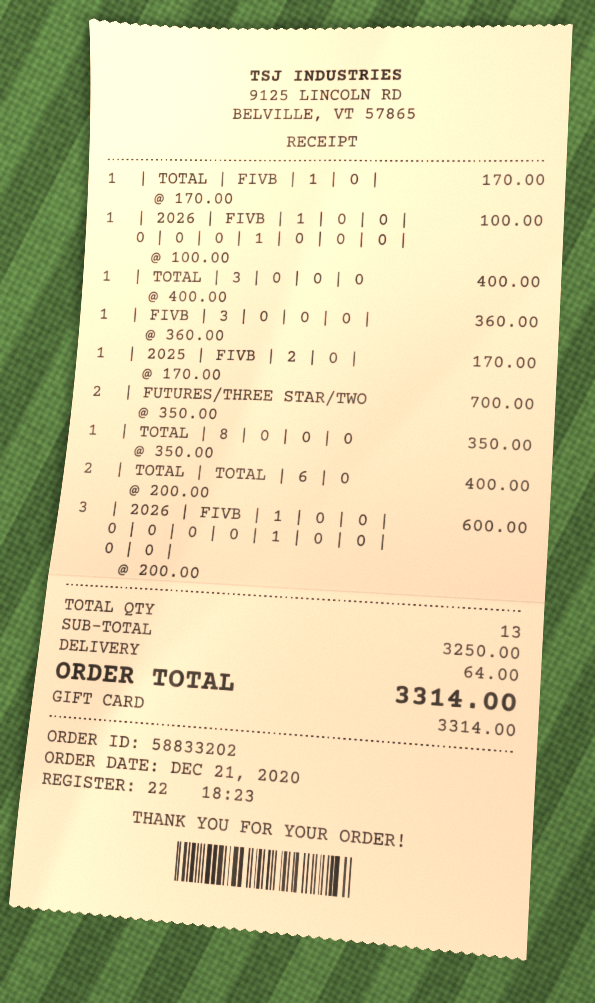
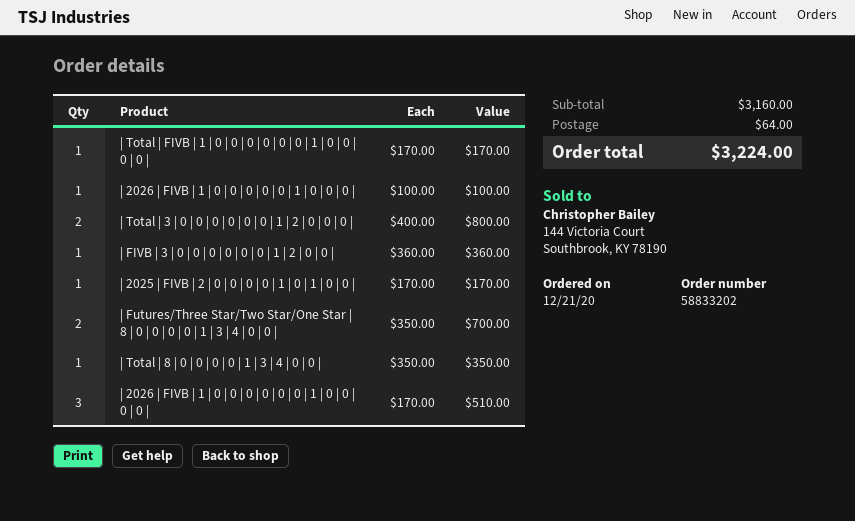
| TOTAL | 3 | 0 | 0 | 0: 1 x 400.00 = 400.00 -> 2 x 400.00 = 800.00
| TOTAL | TOTAL | 6 | 0: 2 x 200.00 = 400.00 -> none
| 2026 | FIVB | 1 | 0 | 0 | 0 | 0 | 0 | 0 | 1 | 0 | 0 | 0 | 0 |: 3 x 200.00 = 600.00 -> 3 x 170.00 = 510.00
subtotal: 3250.00 -> 3160.00
total: 3314.00 -> 3224.00

